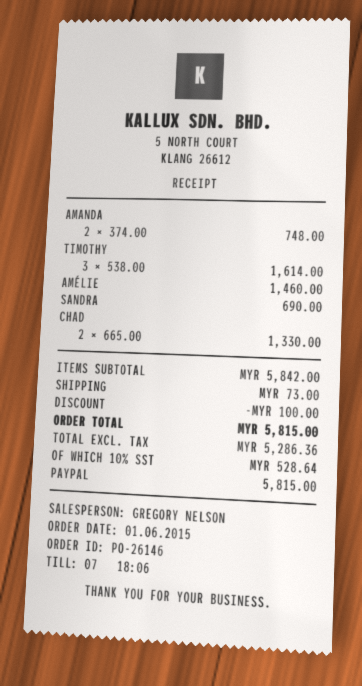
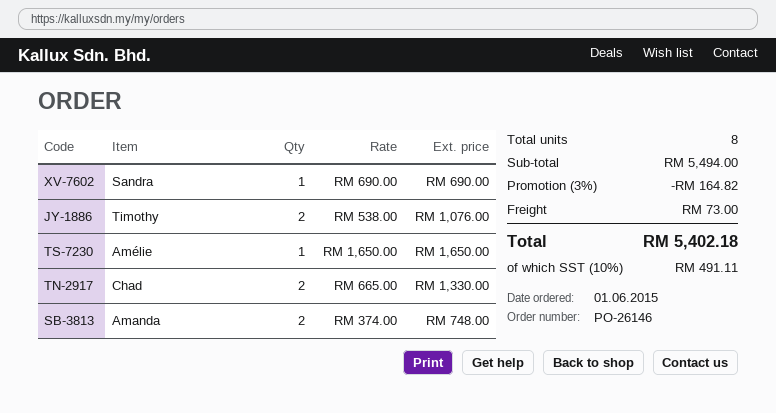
TIMOTHY: 3 x 538.00 = 1614.00 -> 2 x 538.00 = 1076.00
AMÉLIE: 1 x 1460.00 = 1460.00 -> 1 x 1650.00 = 1650.00
subtotal: 5842.00 -> 5494.00
discount: 100.00 -> 164.82
tax: 10% = 528.64 -> 10% = 491.11
total: 5815.00 -> 5402.18

